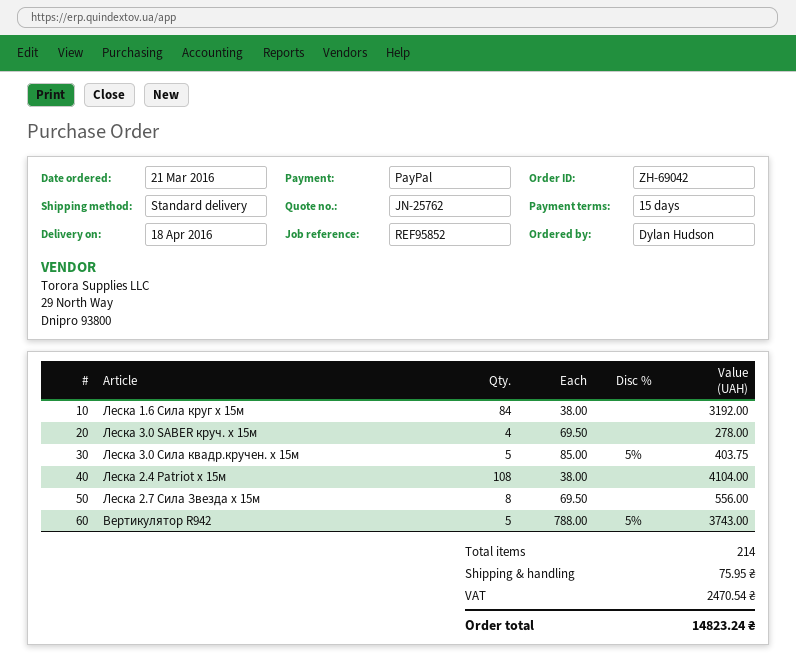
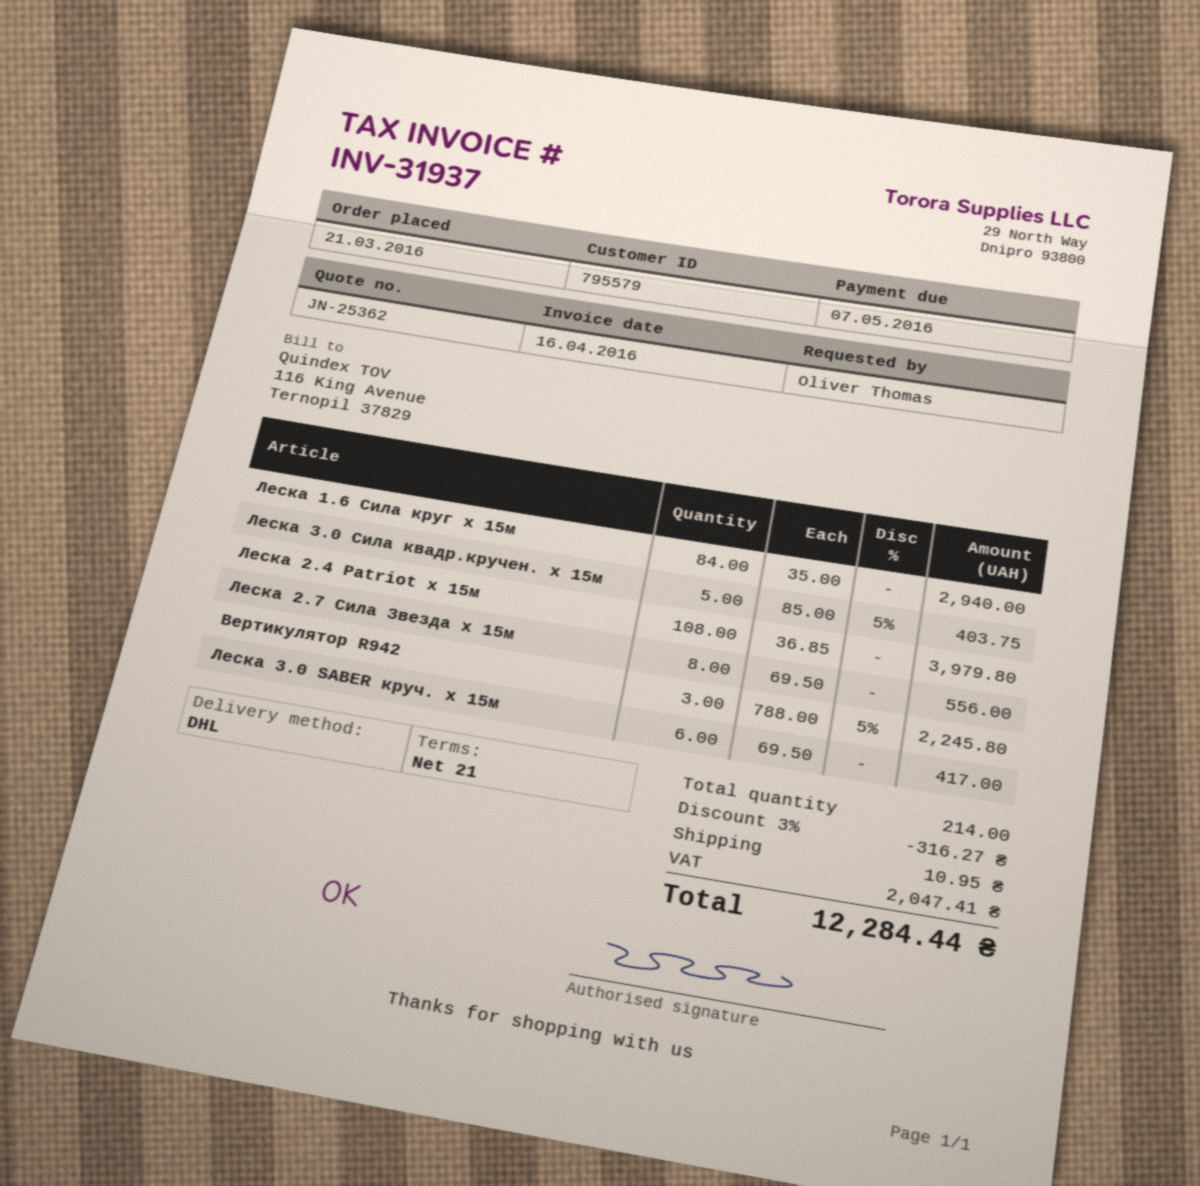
quote number: JN-25762 -> JN-25362
payment terms: 15 days -> 21 days
ordered by: Dylan Hudson -> Oliver Thomas
shipping method: standard -> DHL
Леска 1.6 Сила круг х 15м: 84 x 38.00 = 3192.00 -> 84 x 35.00 = 2940.00
Леска 3.0 SABER круч. х 15м: 4 x 69.50 = 278.00 -> 6 x 69.50 = 417.00
Леска 2.4 Patriot х 15м: 108 x 38.00 = 4104.00 -> 108 x 36.85 = 3979.80
Вертикулятор R942: 5 x 788.00 - 5% = 3743.00 -> 3 x 788.00 - 5% = 2245.80
discount: none -> 3% = 316.27
shipping: 75.95 -> 10.95
tax: 2470.54 -> 2047.41
total: 14823.24 -> 12284.44

